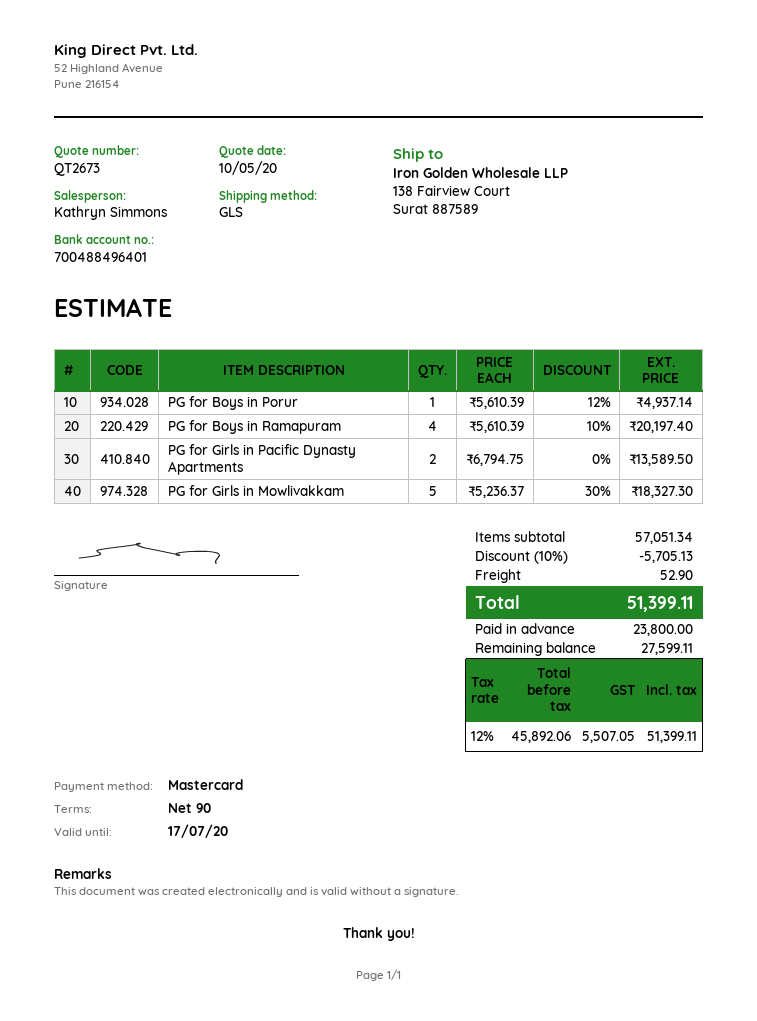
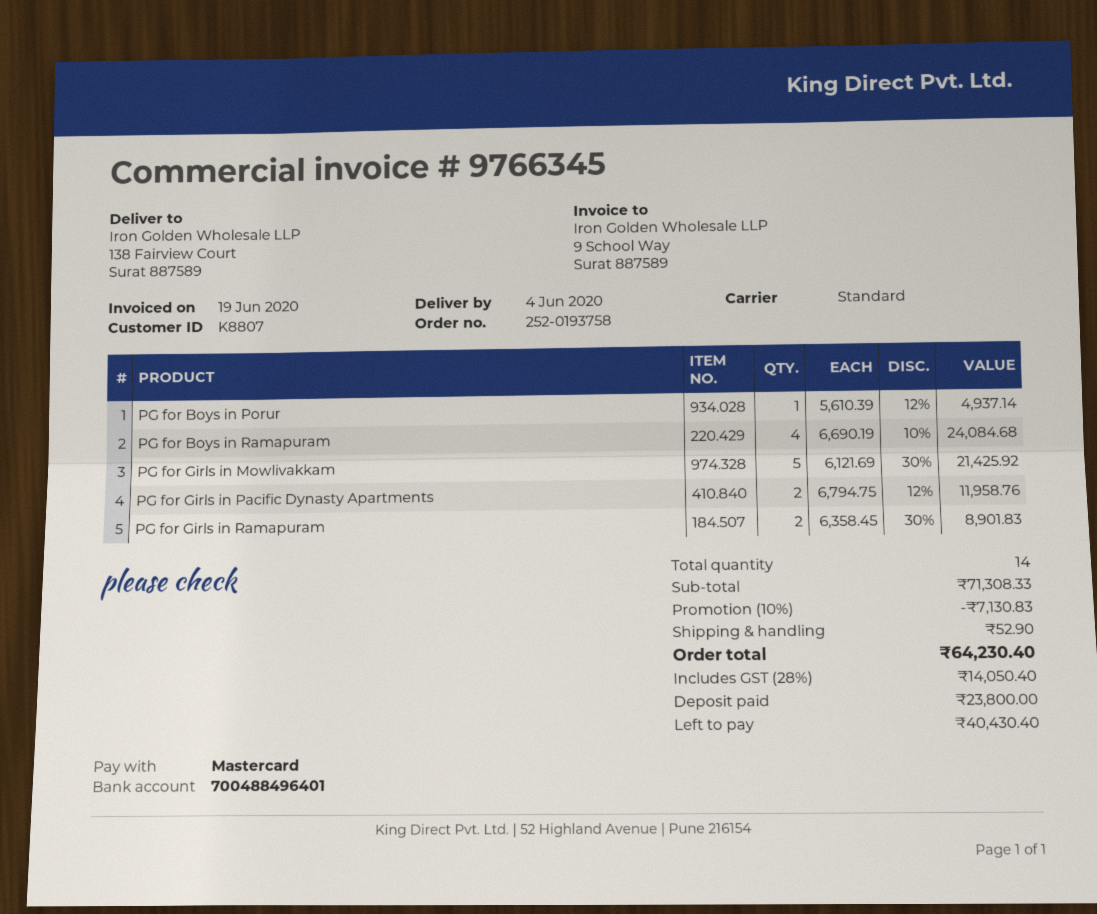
shipping method: GLS -> standard
PG for Boys in Ramapuram: 4 x 5610.39 - 10% = 20197.40 -> 4 x 6690.19 - 10% = 24084.68
PG for Girls in Pacific Dynasty Apartments: 2 x 6794.75 = 13589.50 -> 2 x 6794.75 - 12% = 11958.76
PG for Girls in Mowlivakkam: 5 x 5236.37 - 30% = 18327.30 -> 5 x 6121.69 - 30% = 21425.92
PG for Girls in Ramapuram: none -> 2 x 6358.45 - 30% = 8901.83
subtotal: 57051.34 -> 71308.33
discount: 10% = 5705.13 -> 10% = 7130.83
tax: 12% = 5507.05 -> 28% = 14050.40
total: 51399.11 -> 64230.40
balance: 27599.11 -> 40430.40

